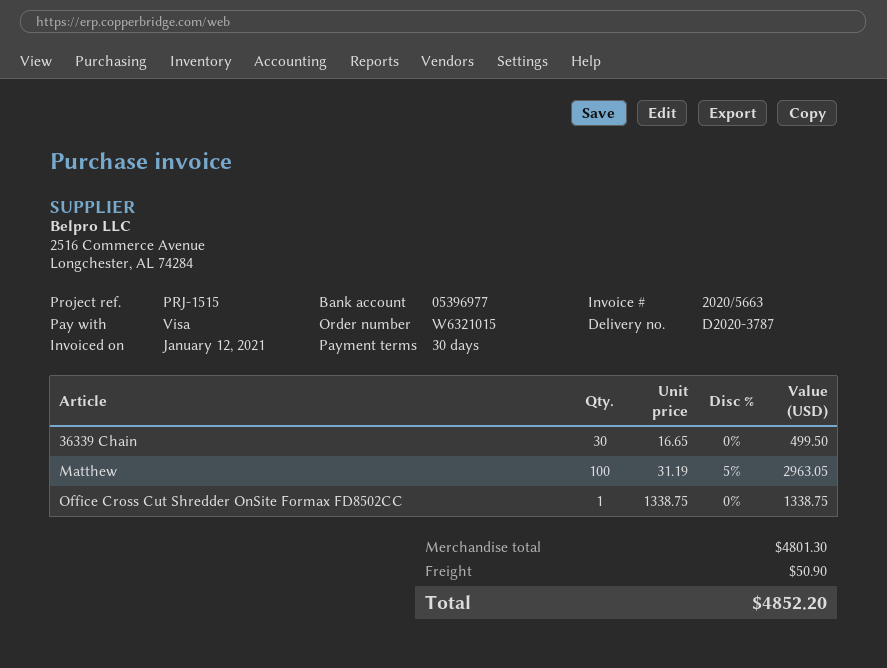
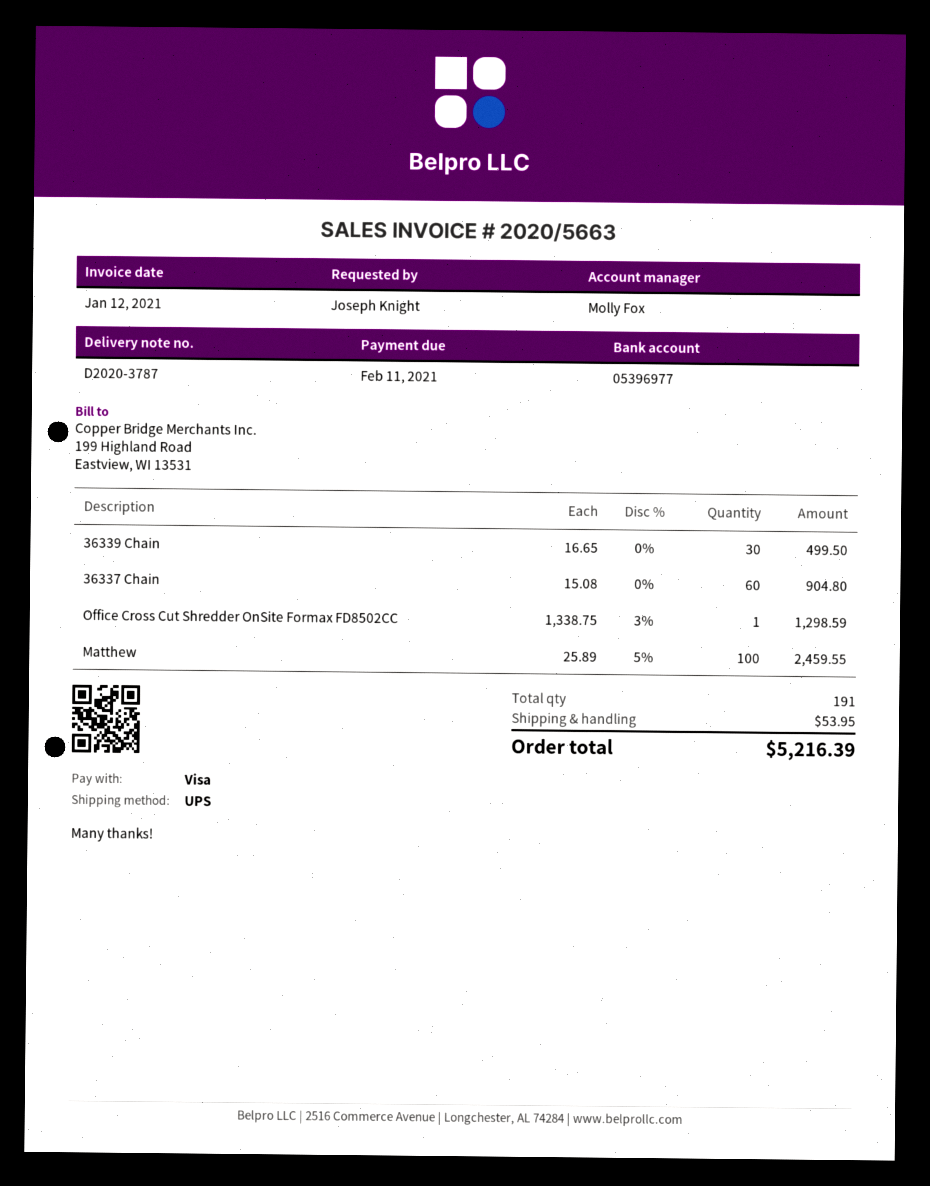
Matthew: 100 x 31.19 - 5% = 2963.05 -> 100 x 25.89 - 5% = 2459.55
Office Cross Cut Shredder OnSite Formax FD8502CC: 1 x 1338.75 = 1338.75 -> 1 x 1338.75 - 3% = 1298.59
36337 Chain: none -> 60 x 15.08 = 904.80
shipping: 50.90 -> 53.95
total: 4852.20 -> 5216.39

